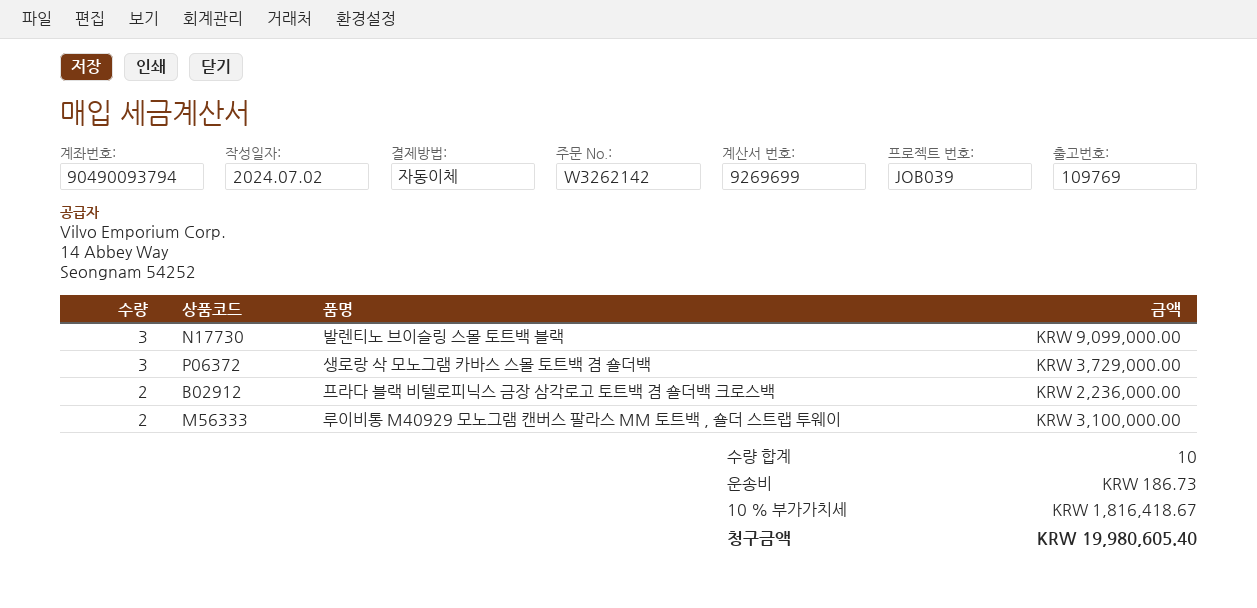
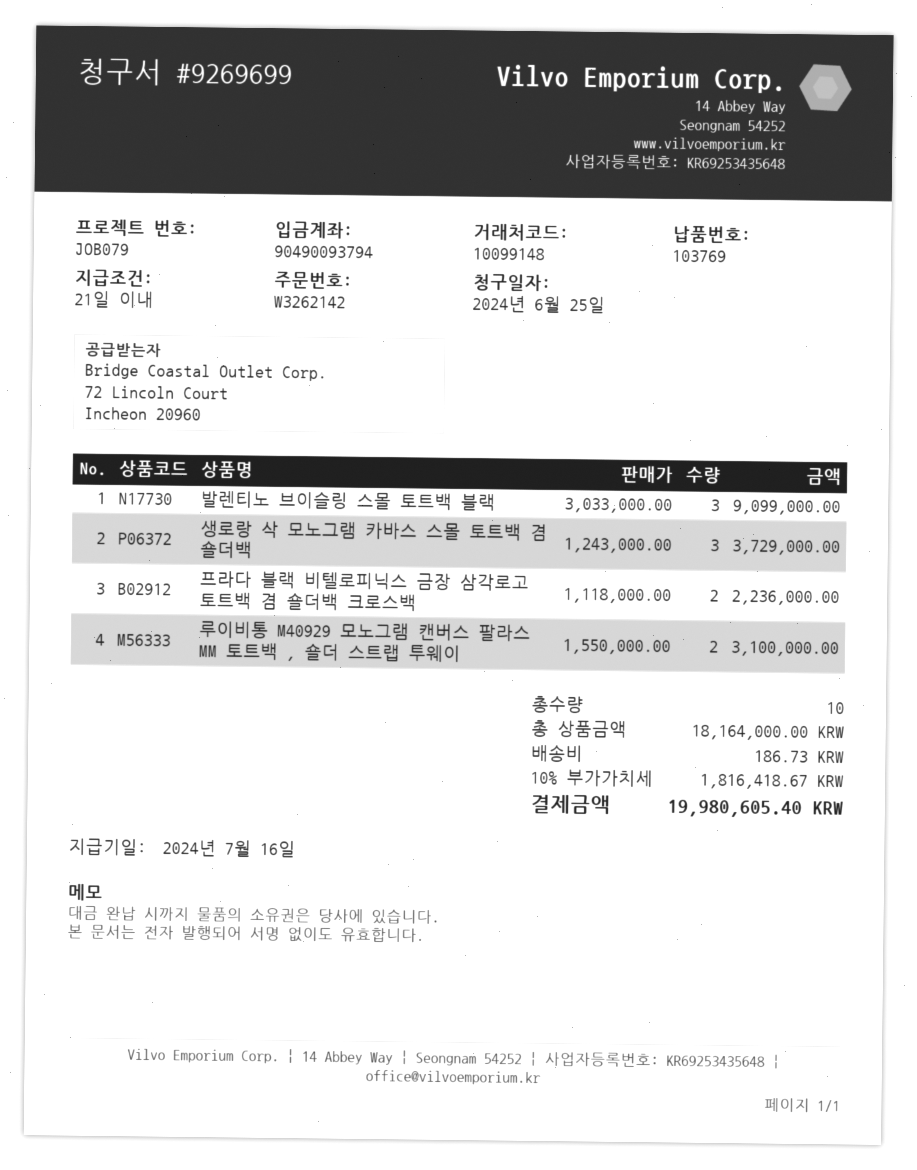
delivery note number: 109769 -> 103769
invoice date: 2024-07-02 -> 2024-06-25
reference: JOB039 -> JOB079

